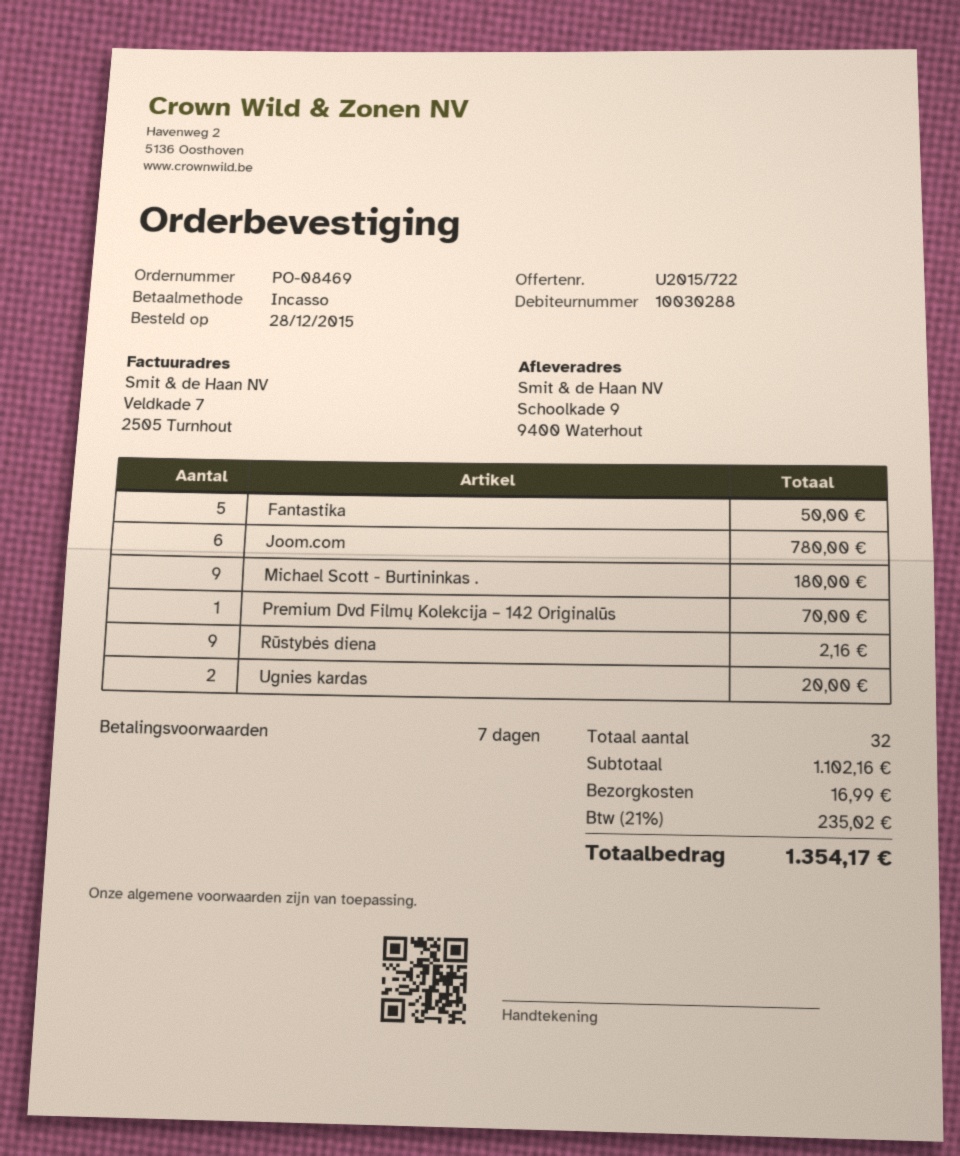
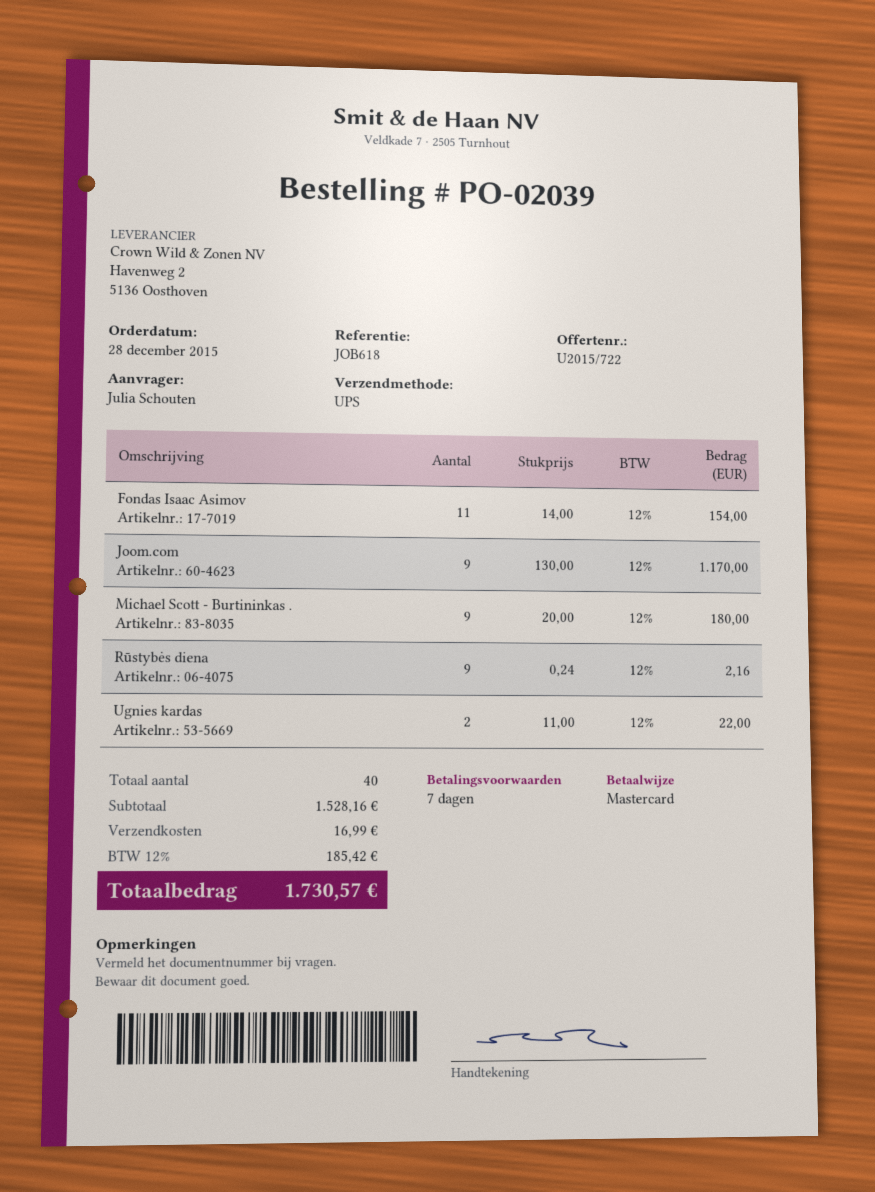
order number: PO-08469 -> PO-02039
payment method: direct debit -> Mastercard
Fantastika: 5 for 50.00 -> none
Joom.com: 6 for 780.00 -> 9 for 1170.00
Premium Dvd Filmų Kolekcija – 142 Originalūs: 1 for 70.00 -> none
Ugnies kardas: 2 for 20.00 -> 2 for 22.00
Fondas Isaac Asimov: none -> 11 for 154.00
total quantity: 32 -> 40
subtotal: 1102.16 -> 1528.16
tax: 21% = 235.02 -> 12% = 185.42
total: 1354.17 -> 1730.57

